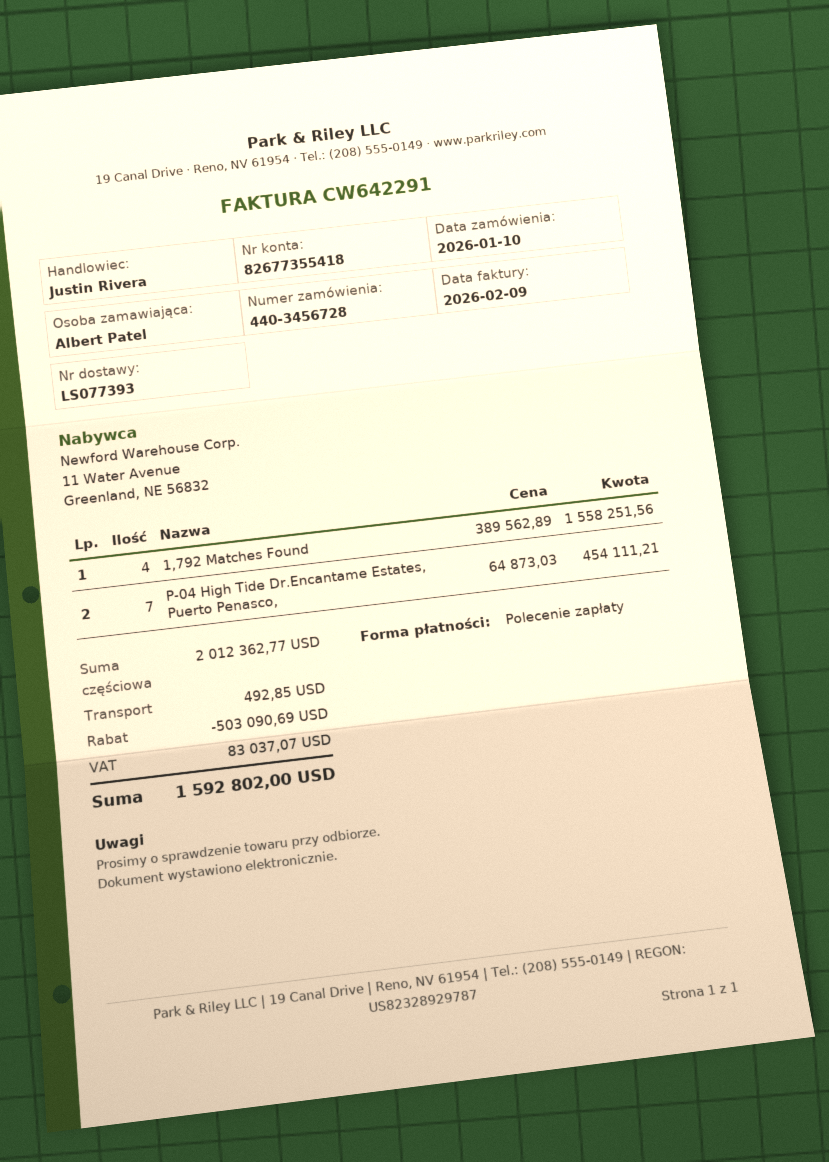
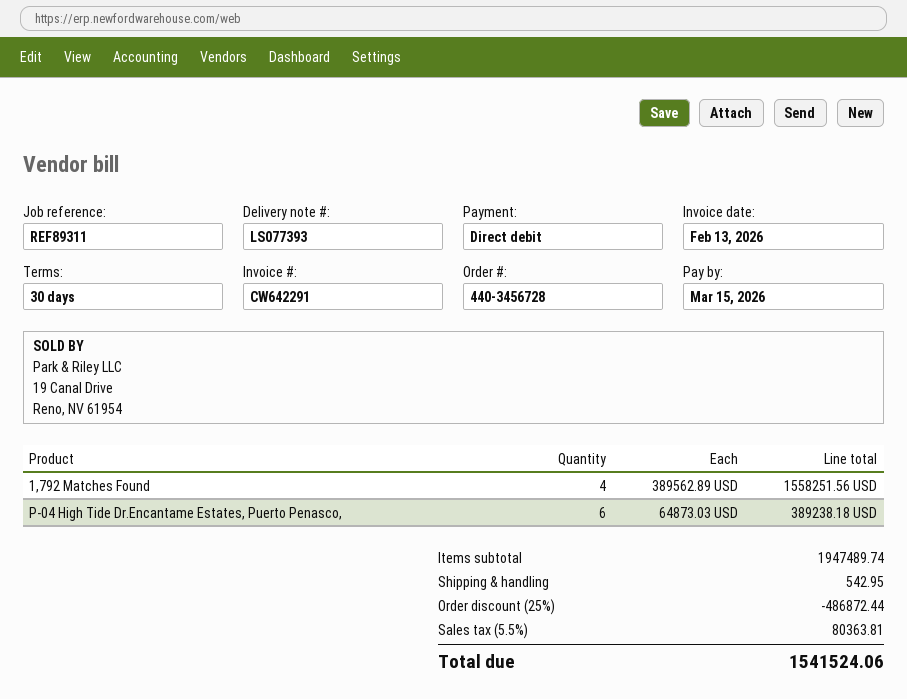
invoice date: 2026-02-09 -> 2026-02-13
P-04 High Tide Dr.Encantame Estates, Puerto Penasco,: 7 x 64873.03 = 454111.21 -> 6 x 64873.03 = 389238.18
subtotal: 2012362.77 -> 1947489.74
discount: 503090.69 -> 486872.44
shipping: 492.85 -> 542.95
tax: 83037.07 -> 80363.81
total: 1592802.00 -> 1541524.06

